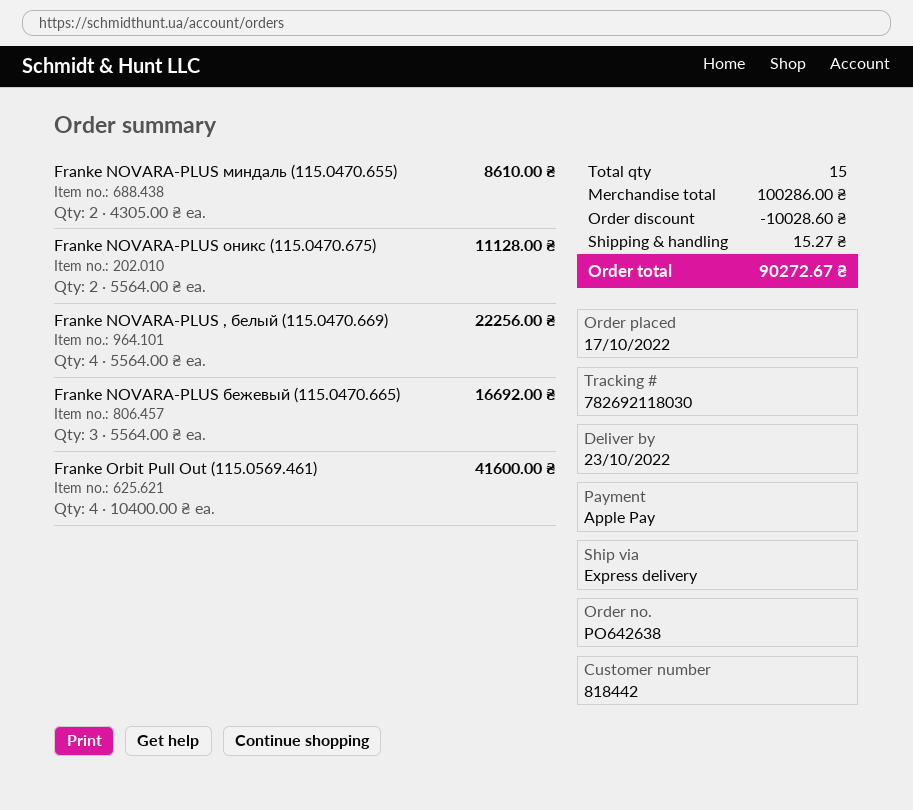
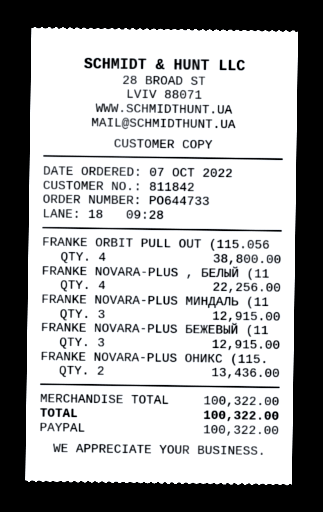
order number: PO642638 -> PO644733
order date: 2022-10-17 -> 2022-10-07
customer number: 818442 -> 811842
payment method: Apple Pay -> PayPal
Franke NOVARA-PLUS миндаль (115.0470.655): 2 for 8610.00 -> 3 for 12915.00
Franke NOVARA-PLUS оникс (115.0470.675): 2 for 11128.00 -> 2 for 13436.00
Franke NOVARA-PLUS бежевый (115.0470.665): 3 for 16692.00 -> 3 for 12915.00
Franke Orbit Pull Out (115.0569.461): 4 for 41600.00 -> 4 for 38800.00
subtotal: 100286.00 -> 100322.00
discount: 10028.60 -> none
shipping: 15.27 -> none
total: 90272.67 -> 100322.00

